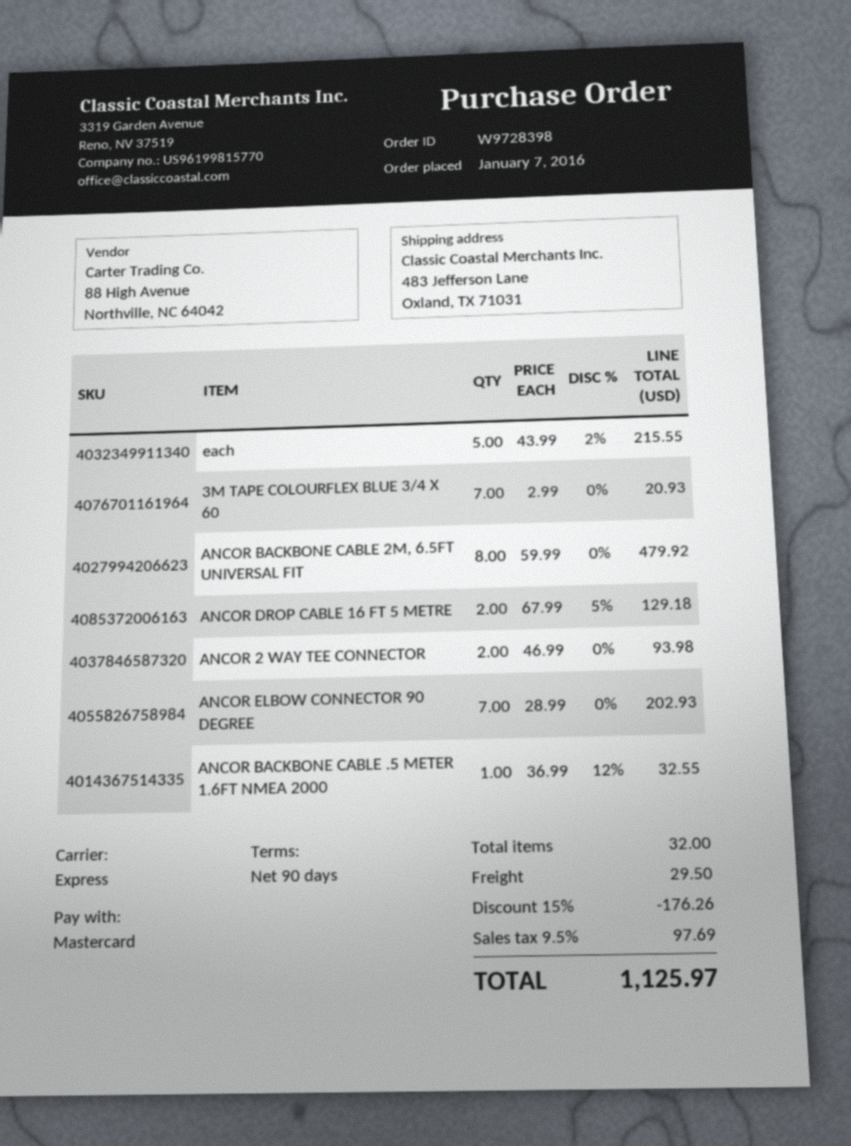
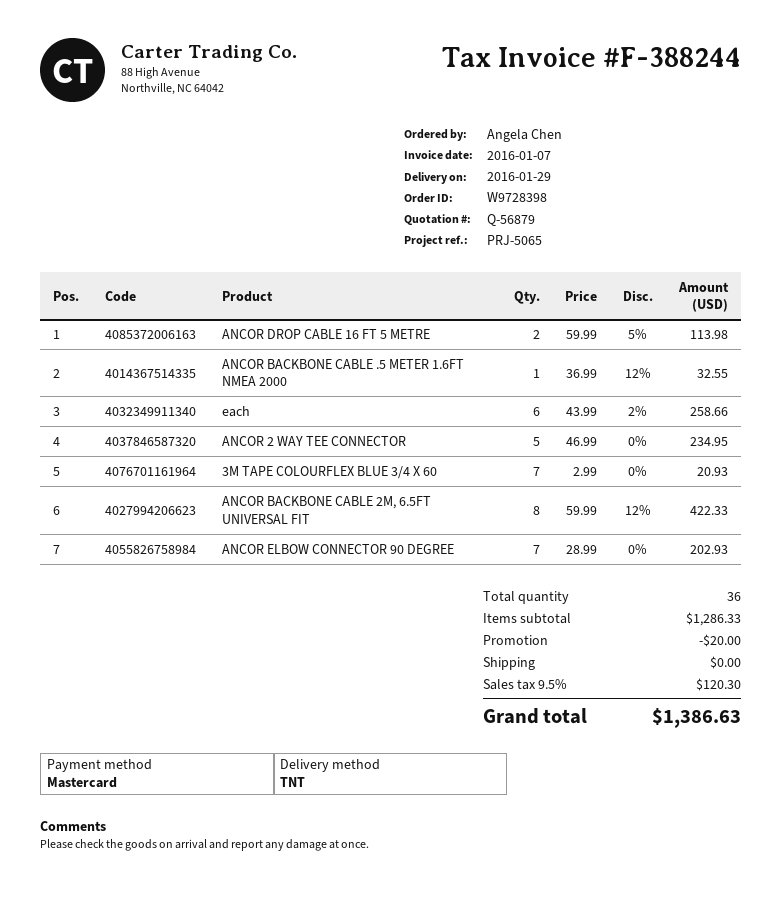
shipping method: express -> TNT
each: 5 x 43.99 - 2% = 215.55 -> 6 x 43.99 - 2% = 258.66
ANCOR BACKBONE CABLE 2M, 6.5FT UNIVERSAL FIT: 8 x 59.99 = 479.92 -> 8 x 59.99 - 12% = 422.33
ANCOR DROP CABLE 16 FT 5 METRE: 2 x 67.99 - 5% = 129.18 -> 2 x 59.99 - 5% = 113.98
ANCOR 2 WAY TEE CONNECTOR: 2 x 46.99 = 93.98 -> 5 x 46.99 = 234.95
total quantity: 32 -> 36
discount: 176.26 -> 20.00
shipping: 29.50 -> 0.00
tax: 9.5% = 97.69 -> 9.5% = 120.30
total: 1125.97 -> 1386.63

